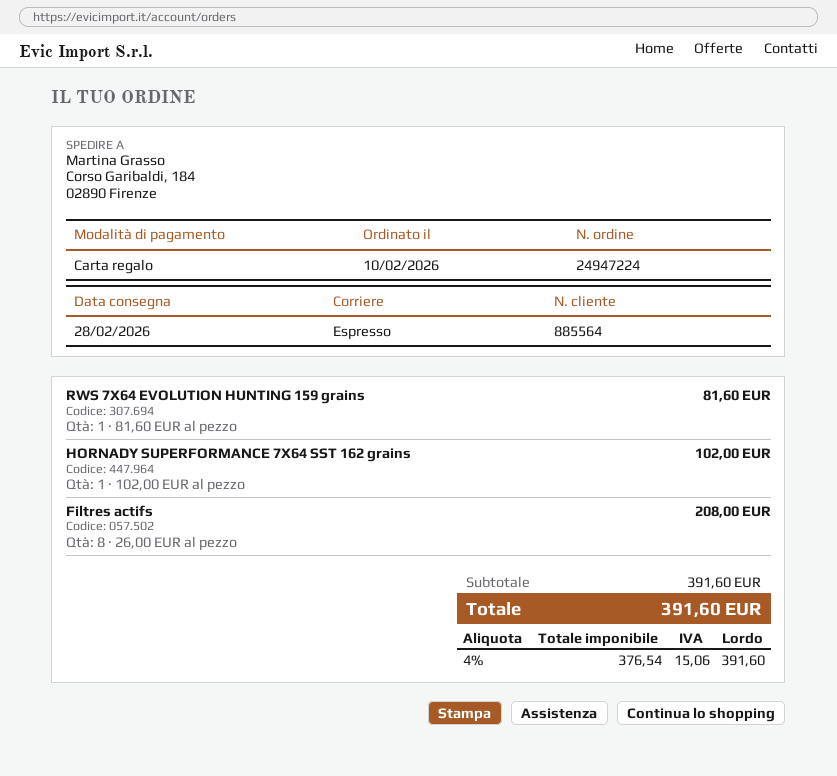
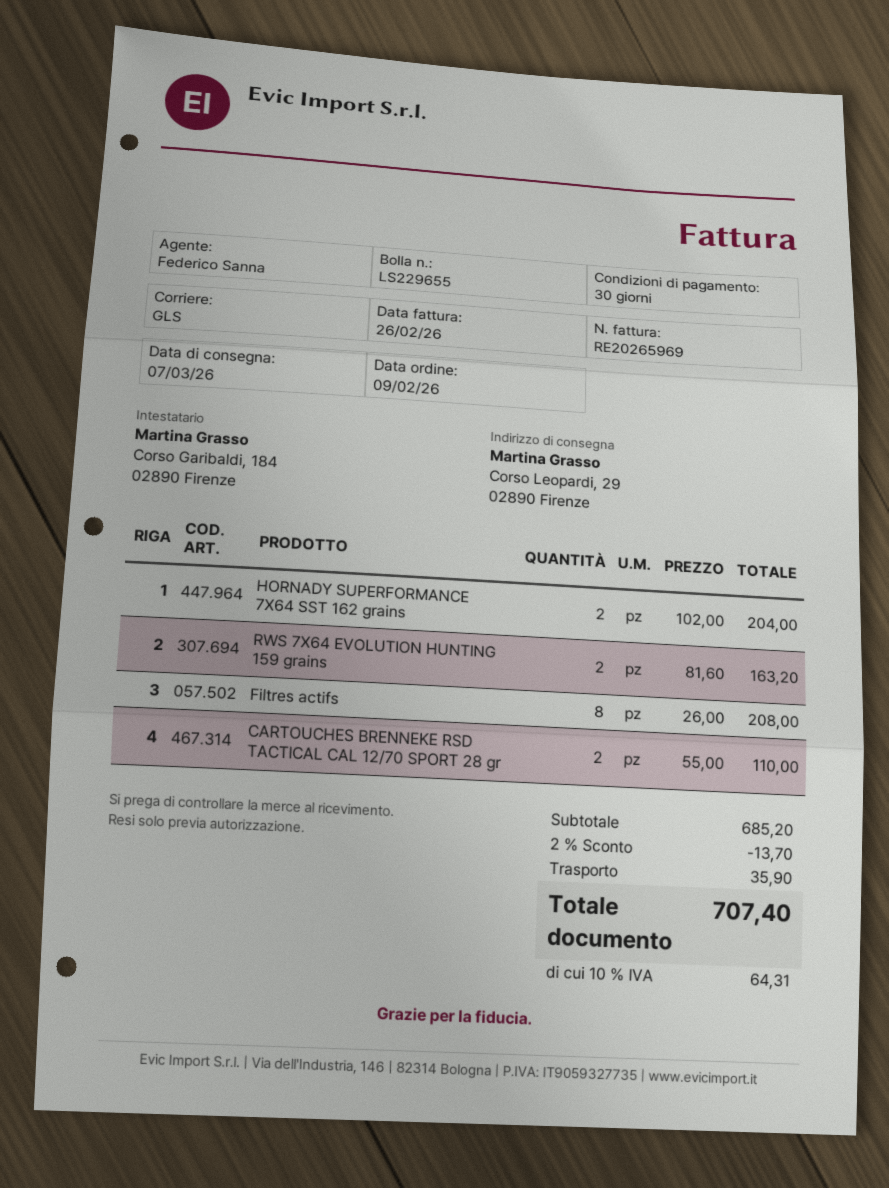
order date: 2026-02-10 -> 2026-02-09
delivery date: 2026-02-28 -> 2026-03-07
shipping method: express -> GLS
ship to: Corso Garibaldi, 184, 02890 Firenze -> Corso Leopardi, 29, 02890 Firenze
RWS 7X64 EVOLUTION HUNTING 159 grains: 1 x 81.60 = 81.60 -> 2 x 81.60 = 163.20
HORNADY SUPERFORMANCE 7X64 SST 162 grains: 1 x 102.00 = 102.00 -> 2 x 102.00 = 204.00
CARTOUCHES BRENNEKE RSD TACTICAL CAL 12/70 SPORT 28 gr: none -> 2 x 55.00 = 110.00
subtotal: 391.60 -> 685.20
discount: none -> 2% = 13.70
shipping: none -> 35.90
tax: 4% = 15.06 -> 10% = 64.31
total: 391.60 -> 707.40

